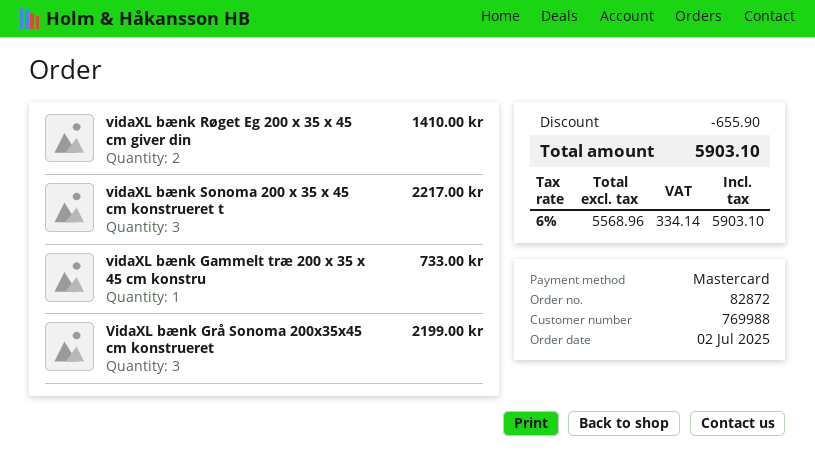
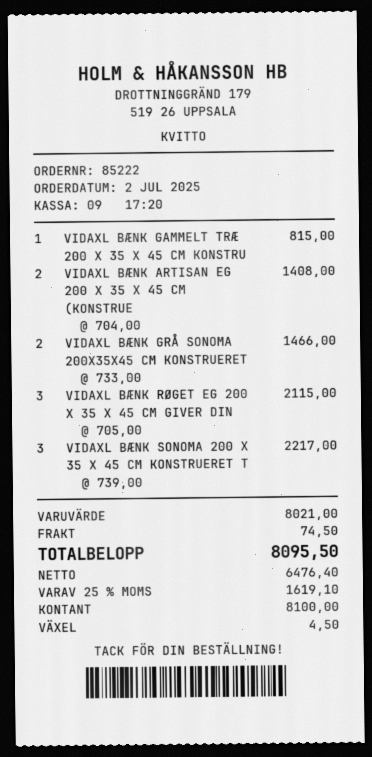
order number: 82872 -> 85222
payment method: Mastercard -> cash
vidaXL bænk Røget Eg 200 x 35 x 45 cm giver din: 2 for 1410.00 -> 3 for 2115.00
vidaXL bænk Gammelt træ 200 x 35 x 45 cm konstru: 1 for 733.00 -> 1 for 815.00
VidaXL bænk Grå Sonoma 200x35x45 cm konstrueret: 3 for 2199.00 -> 2 for 1466.00
VIDAXL BÆNK ARTISAN EG 200 X 35 X 45 CM (KONSTRUE: none -> 2 for 1408.00
discount: 655.90 -> none
shipping: none -> 74.50
net: 5568.96 -> 6476.40
tax: 6% = 334.14 -> 25% = 1619.10
total: 5903.10 -> 8095.50

